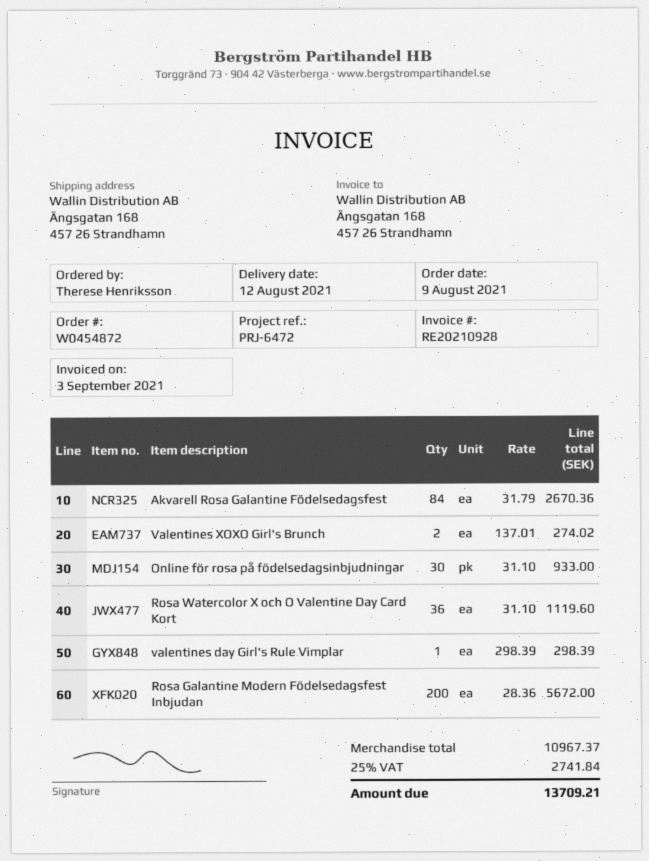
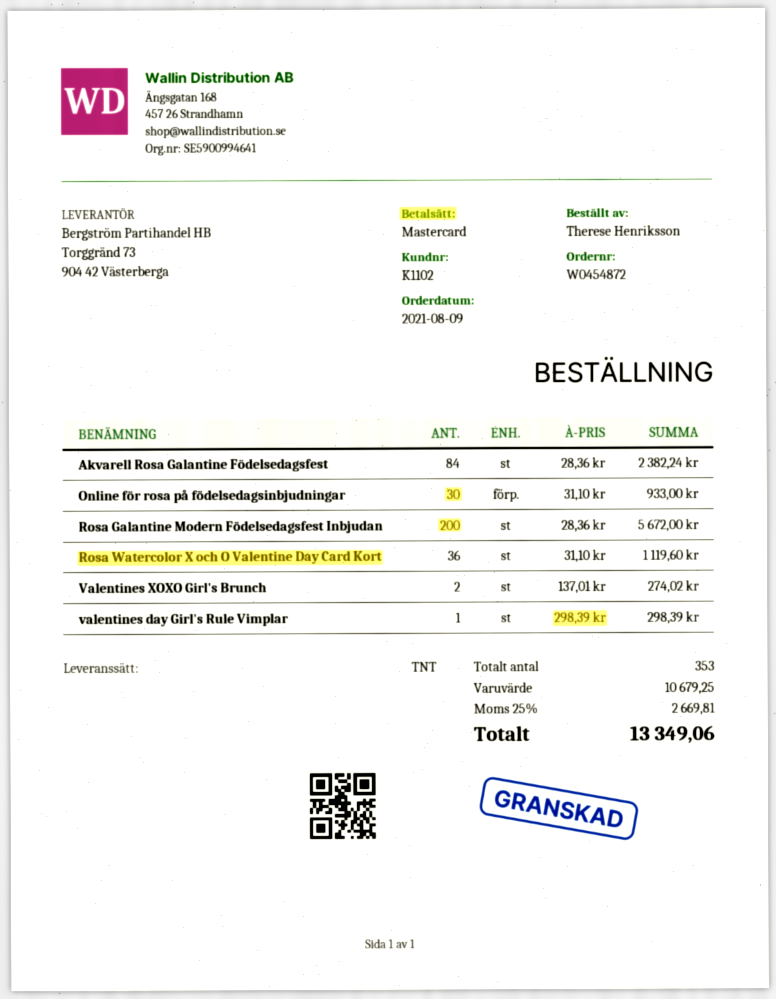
Akvarell Rosa Galantine Födelsedagsfest: 84 x 31.79 = 2670.36 -> 84 x 28.36 = 2382.24
subtotal: 10967.37 -> 10679.25
tax: 25% = 2741.84 -> 25% = 2669.81
total: 13709.21 -> 13349.06

